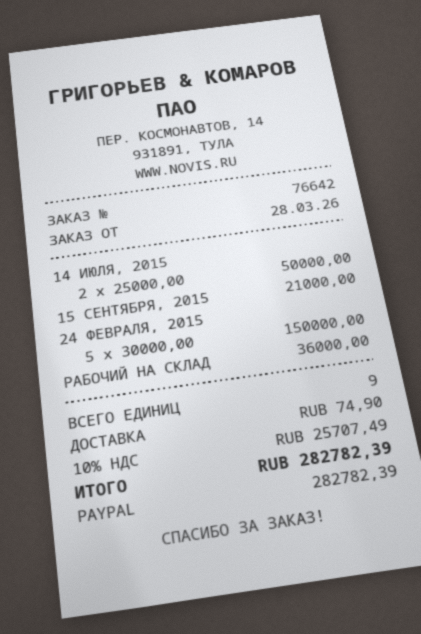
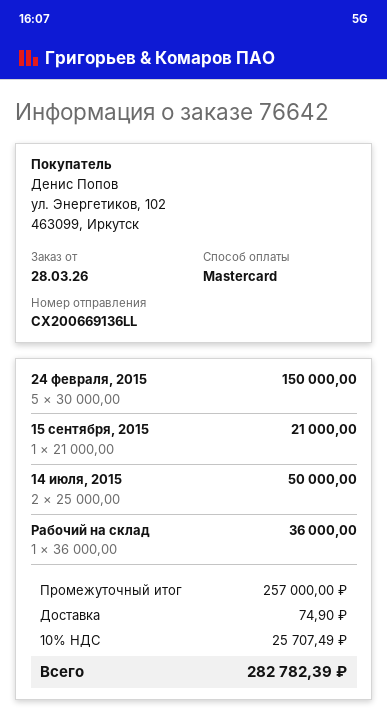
payment method: PayPal -> Mastercard

